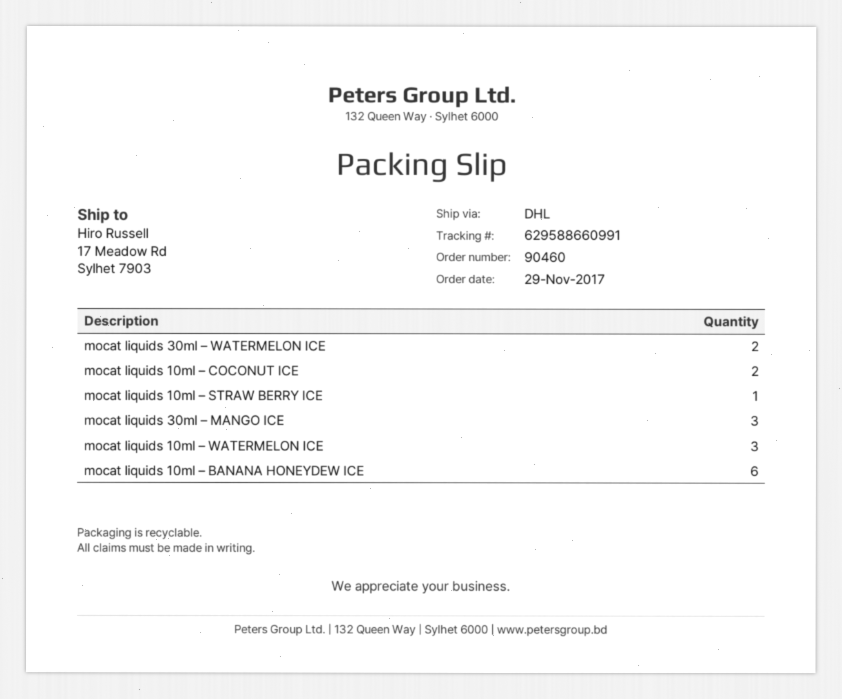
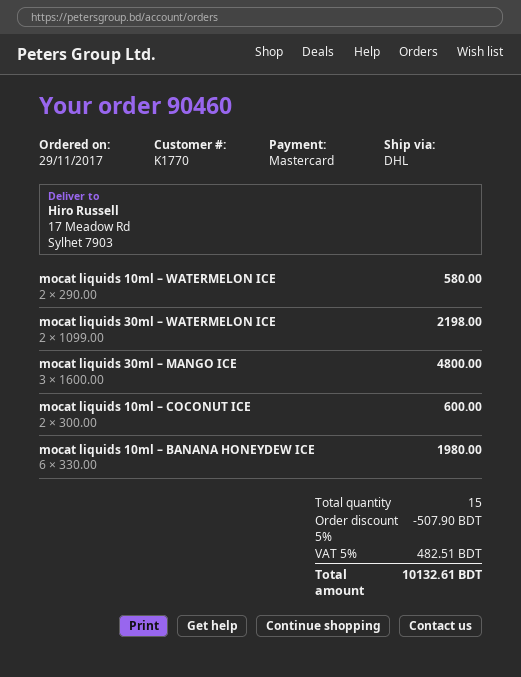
mocat liquids 10ml – STRAW BERRY ICE: 1 -> none
mocat liquids 10ml – WATERMELON ICE: 3 -> 2

